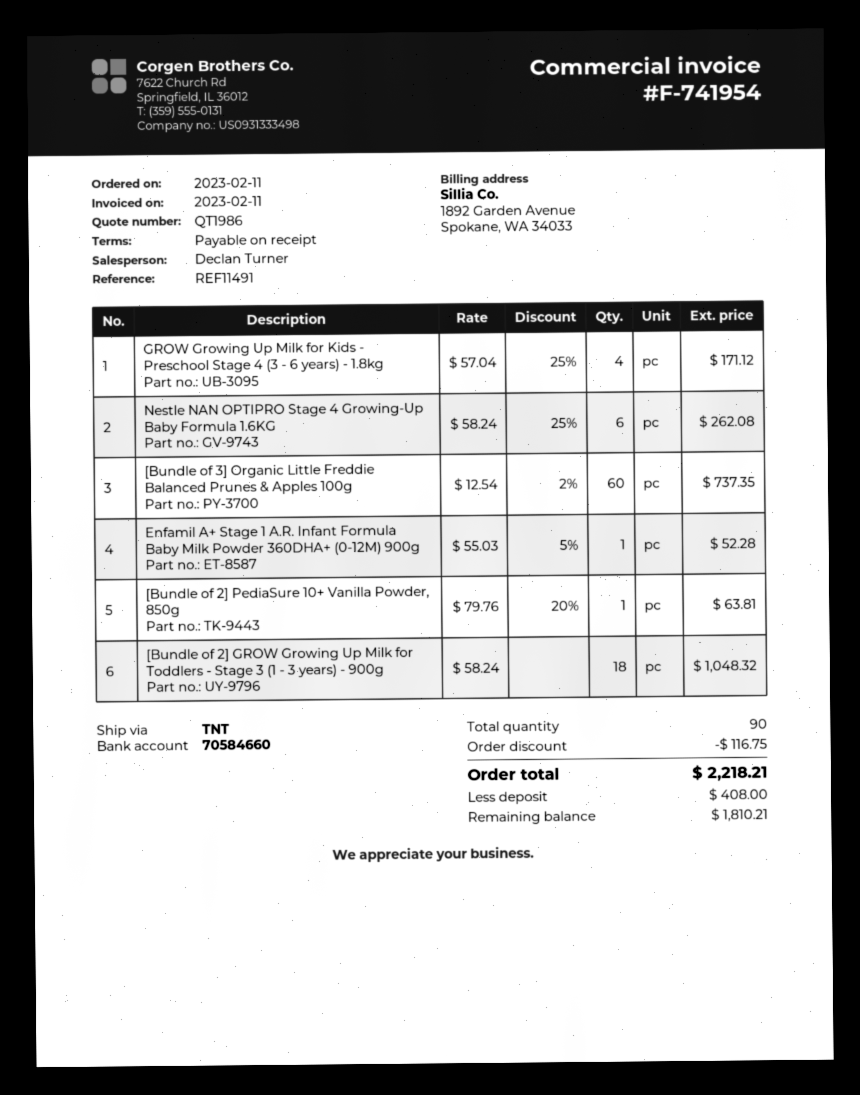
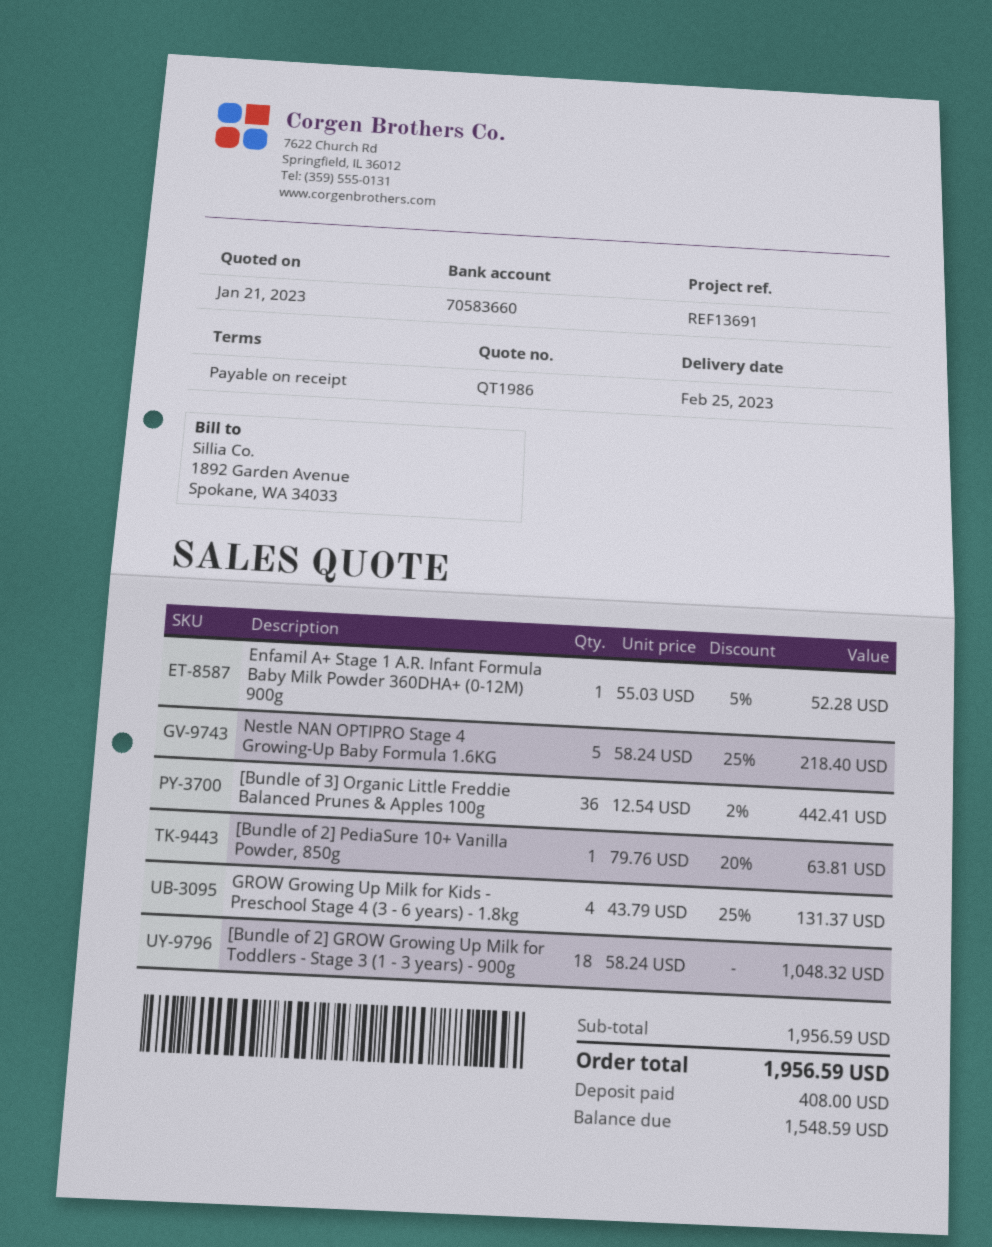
reference: REF11491 -> REF13691
bank account: 70584660 -> 70583660
GROW Growing Up Milk for Kids - Preschool Stage 4 (3 - 6 years) - 1.8kg: 4 x 57.04 - 25% = 171.12 -> 4 x 43.79 - 25% = 131.37
Nestle NAN OPTIPRO Stage 4 Growing-Up Baby Formula 1.6KG: 6 x 58.24 - 25% = 262.08 -> 5 x 58.24 - 25% = 218.40
[Bundle of 3] Organic Little Freddie Balanced Prunes & Apples 100g: 60 x 12.54 - 2% = 737.35 -> 36 x 12.54 - 2% = 442.41
discount: 116.75 -> none
total: 2218.21 -> 1956.59
balance: 1810.21 -> 1548.59

